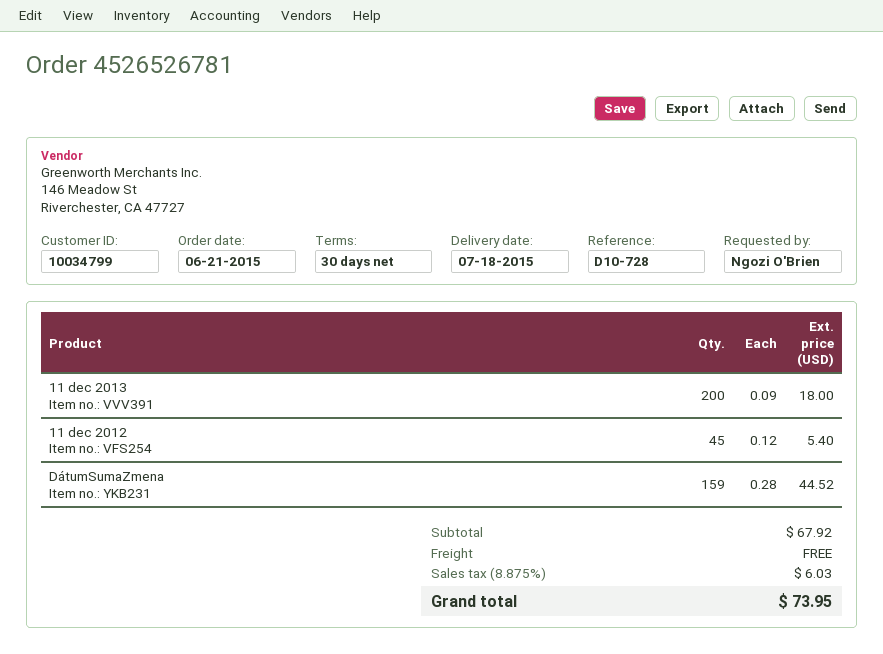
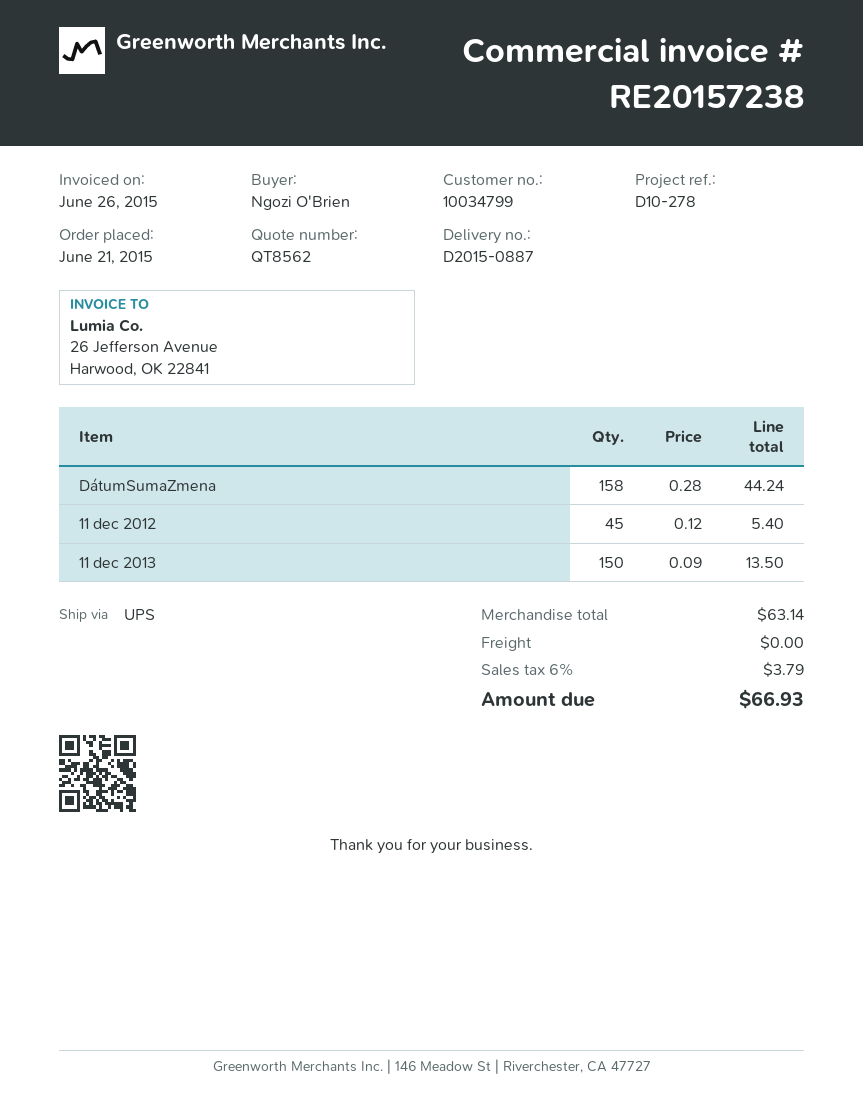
reference: D10-728 -> D10-278
11 dec 2013: 200 x 0.09 = 18.00 -> 150 x 0.09 = 13.50
DátumSumaZmena: 159 x 0.28 = 44.52 -> 158 x 0.28 = 44.24
subtotal: 67.92 -> 63.14
tax: 8.875% = 6.03 -> 6% = 3.79
total: 73.95 -> 66.93

